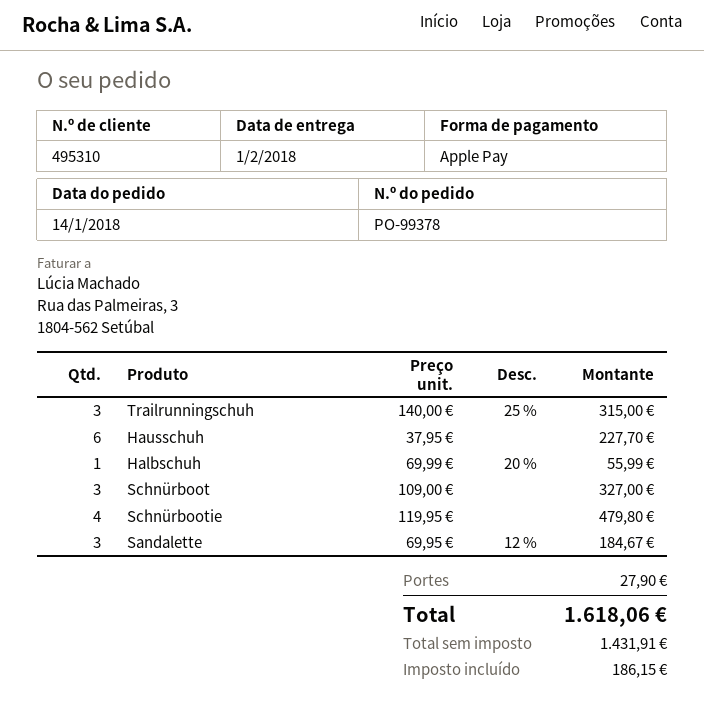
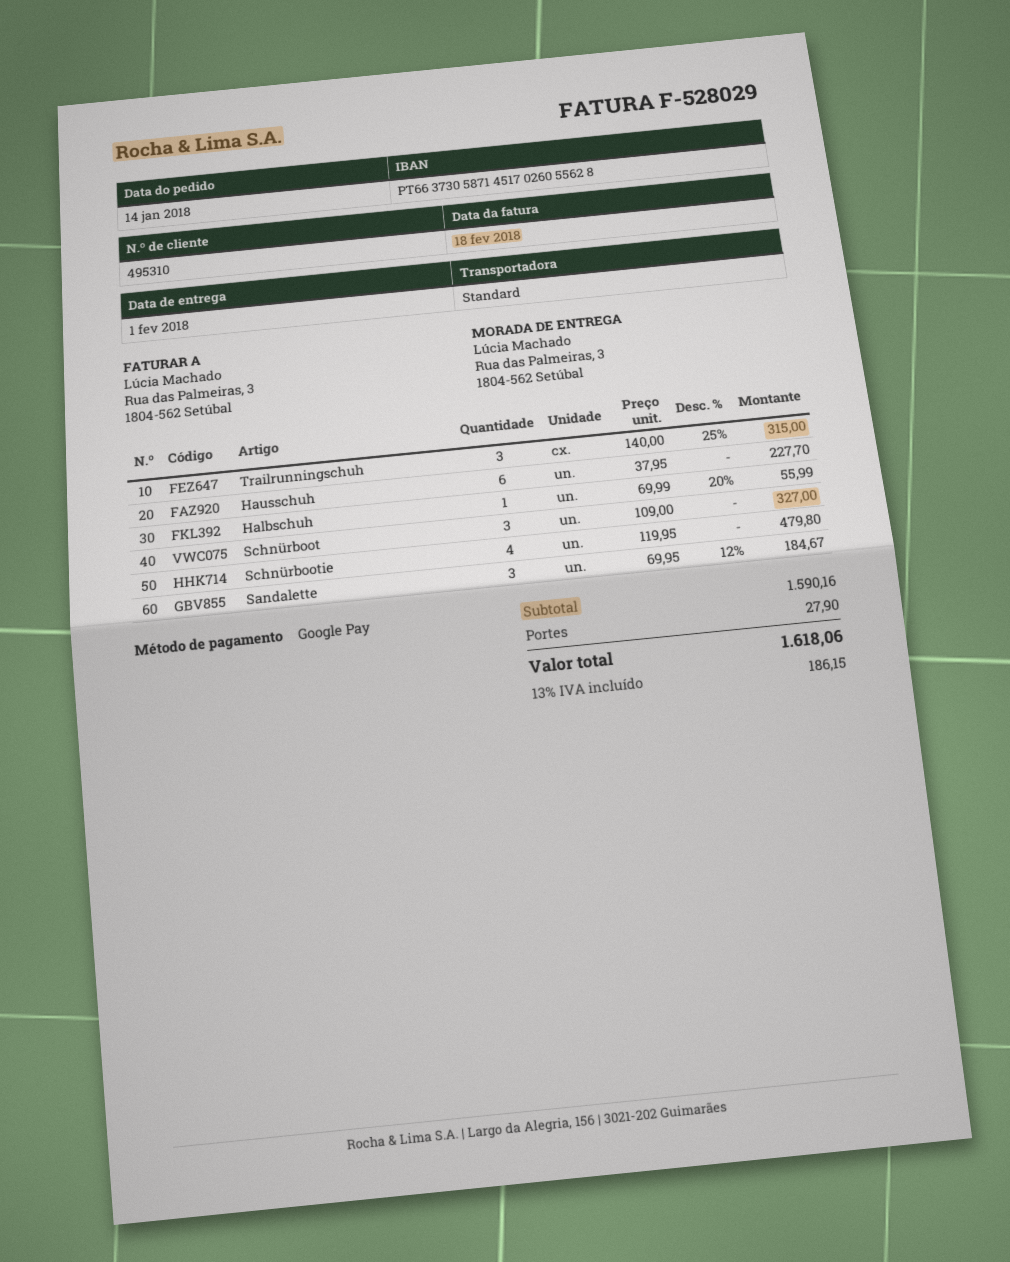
payment method: Apple Pay -> Google Pay

